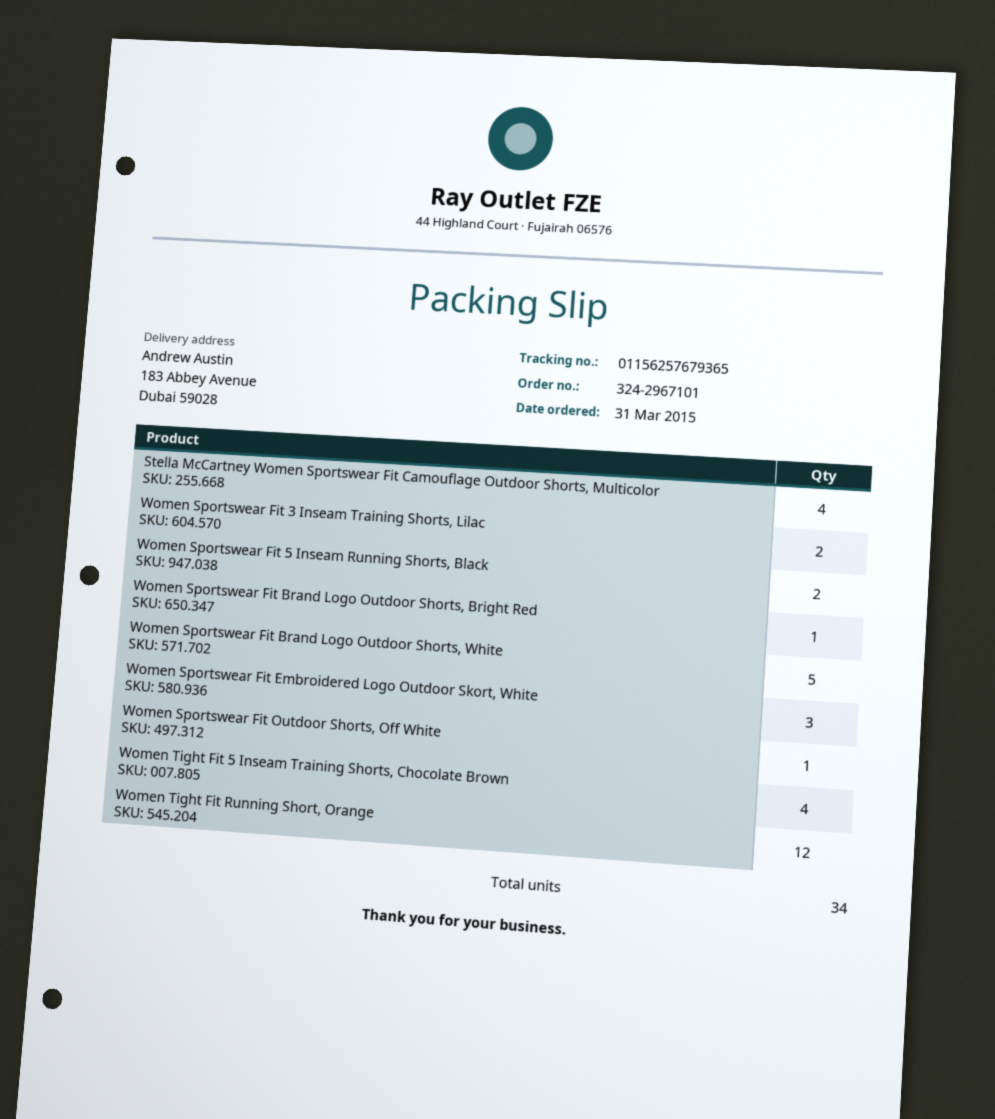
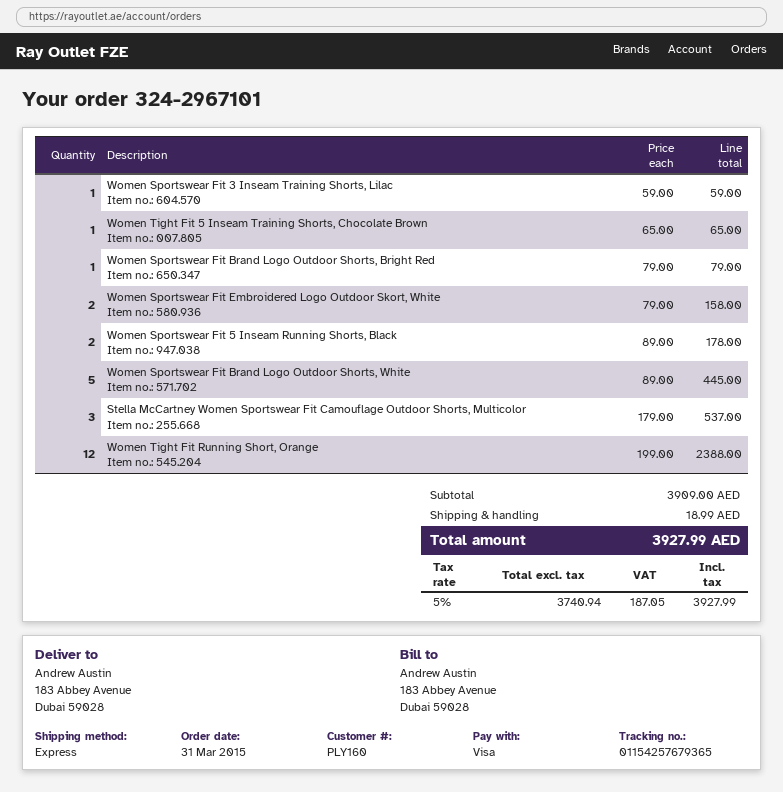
tracking number: 01156257679365 -> 01154257679365
Stella McCartney Women Sportswear Fit Camouflage Outdoor Shorts, Multicolor: 4 -> 3
Women Sportswear Fit 3 Inseam Training Shorts, Lilac: 2 -> 1
Women Sportswear Fit Embroidered Logo Outdoor Skort, White: 3 -> 2
Women Sportswear Fit Outdoor Shorts, Off White: 1 -> none
Women Tight Fit 5 Inseam Training Shorts, Chocolate Brown: 4 -> 1

